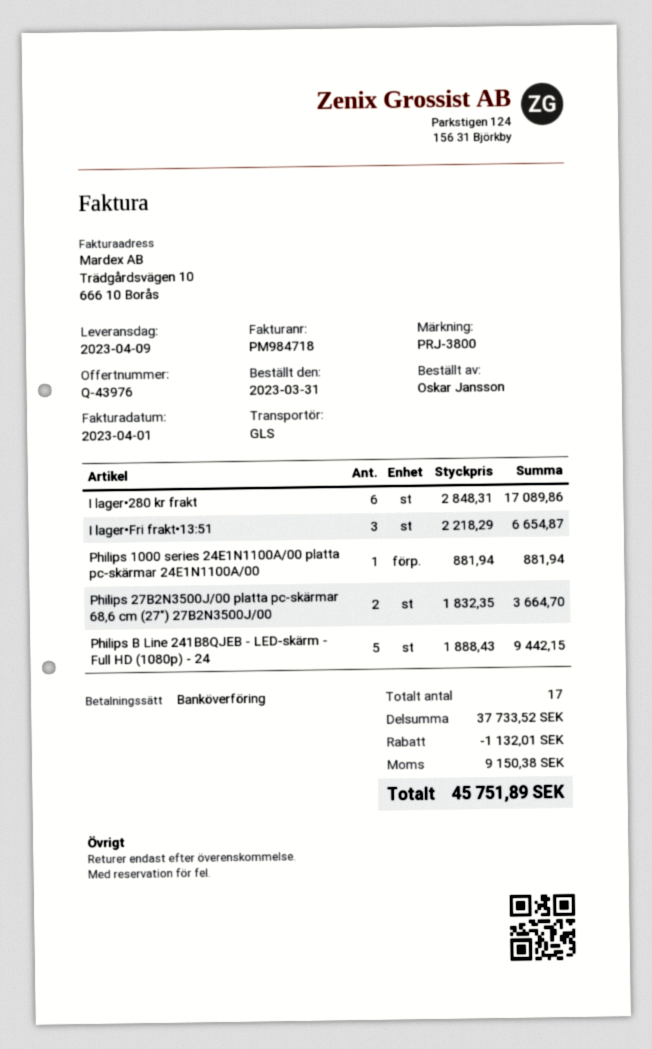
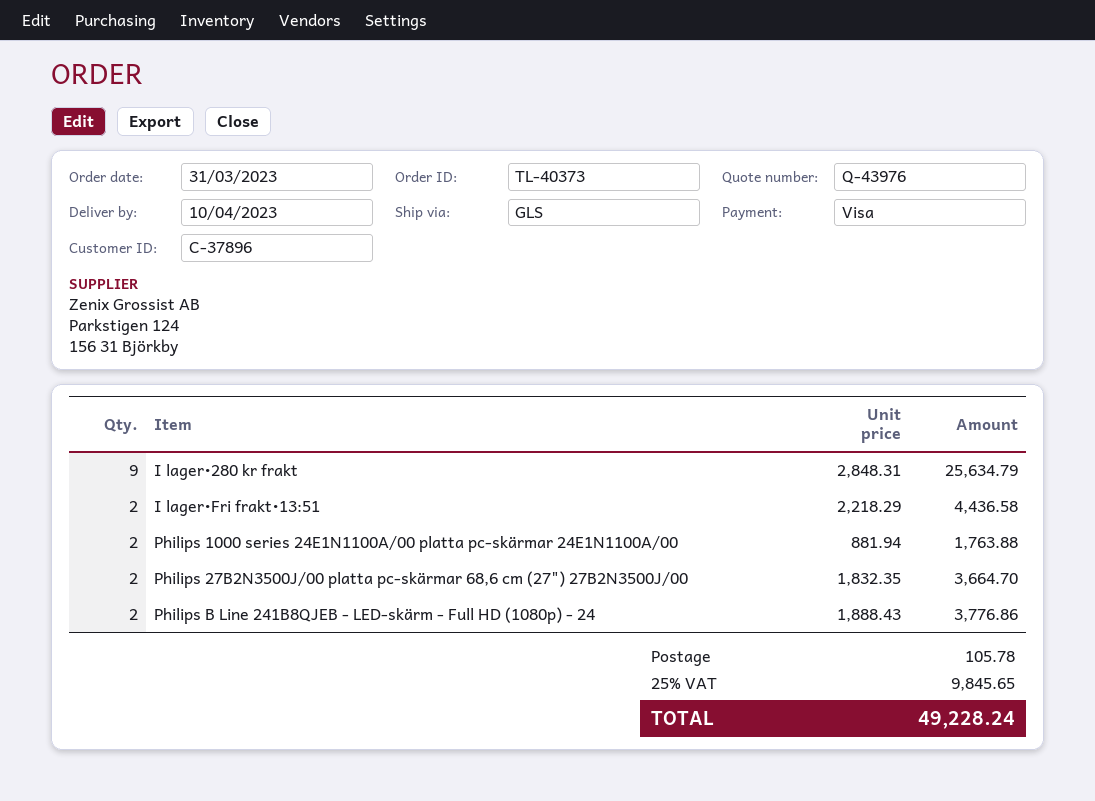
delivery date: 2023-04-09 -> 2023-04-10
payment method: bank transfer -> Visa
I lager•280 kr frakt: 6 x 2848.31 = 17089.86 -> 9 x 2848.31 = 25634.79
I lager•Fri frakt•13:51: 3 x 2218.29 = 6654.87 -> 2 x 2218.29 = 4436.58
Philips 1000 series 24E1N1100A/00 platta pc-skärmar 24E1N1100A/00: 1 x 881.94 = 881.94 -> 2 x 881.94 = 1763.88
Philips B Line 241B8QJEB - LED-skärm - Full HD (1080p) - 24: 5 x 1888.43 = 9442.15 -> 2 x 1888.43 = 3776.86
discount: 1132.01 -> none
shipping: none -> 105.78
tax: 9150.38 -> 9845.65
total: 45751.89 -> 49228.24

